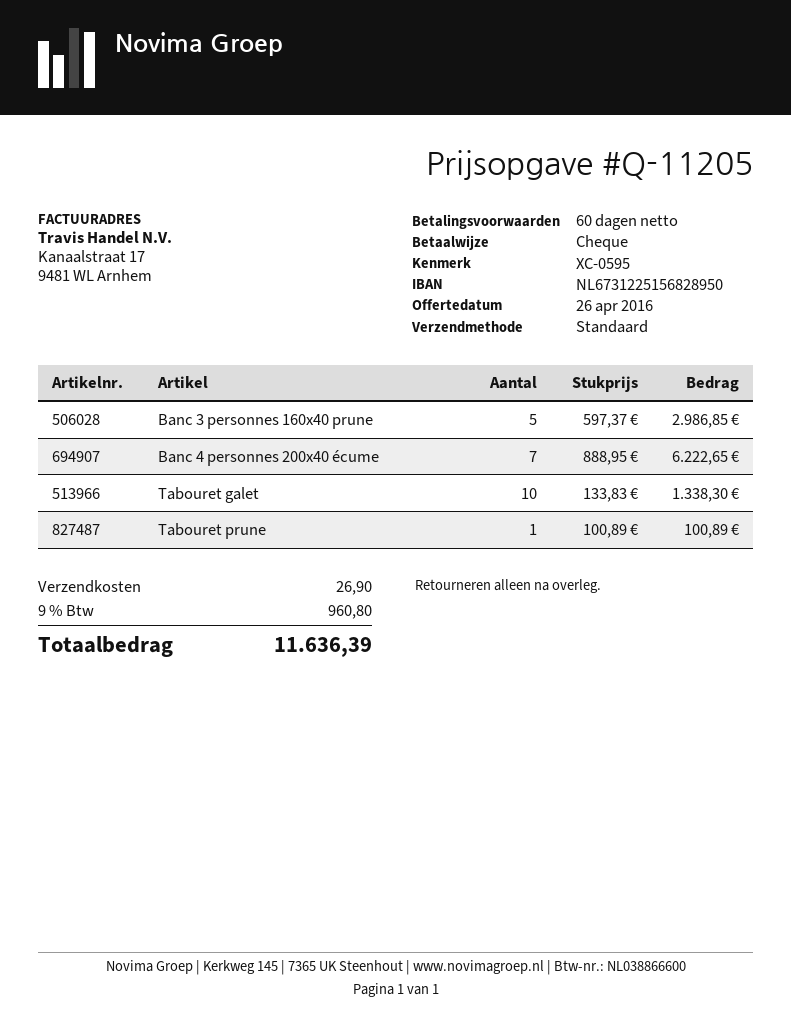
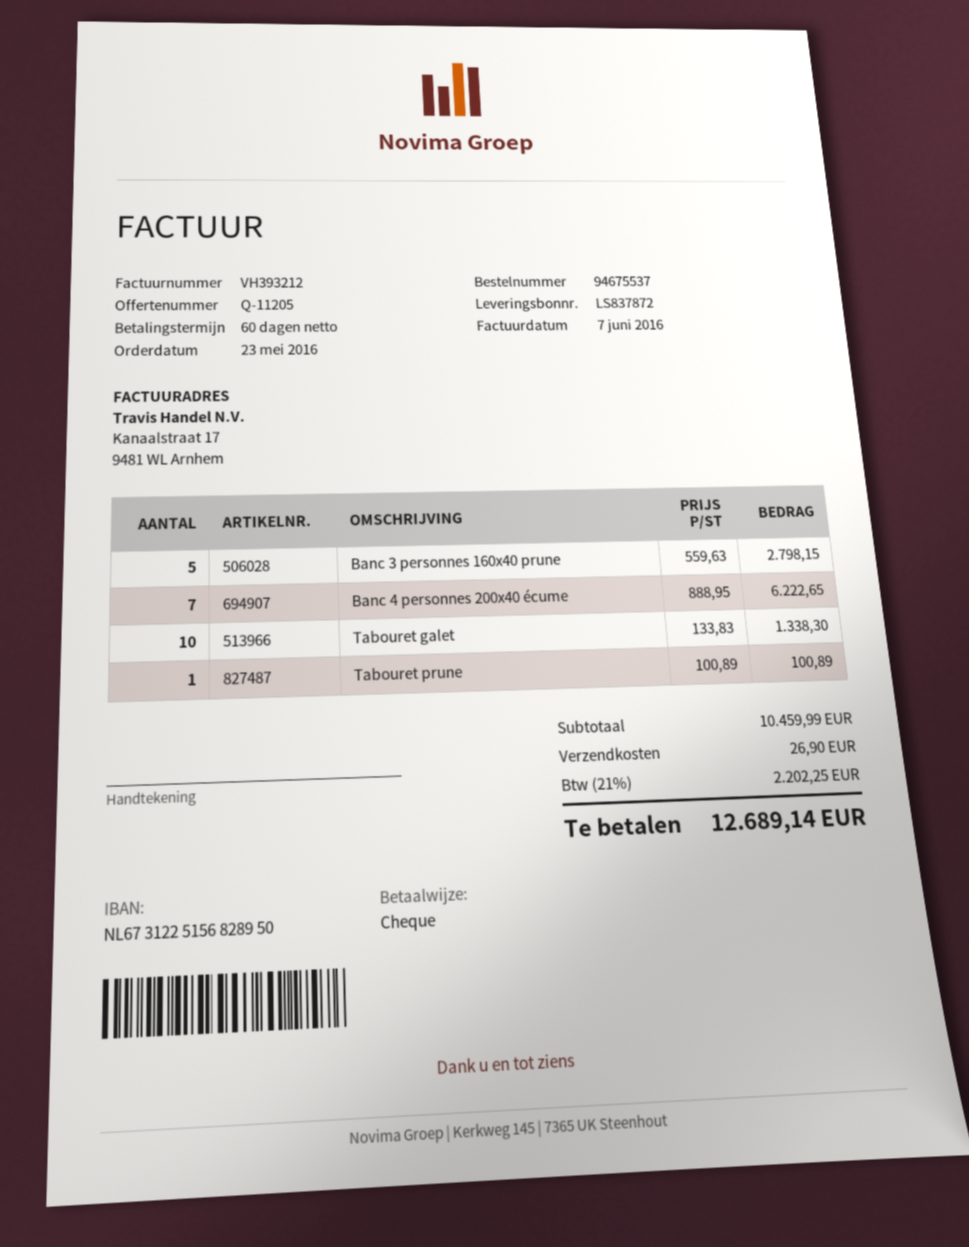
Banc 3 personnes 160x40 prune: 5 x 597.37 = 2986.85 -> 5 x 559.63 = 2798.15
tax: 9% = 960.80 -> 21% = 2202.25
total: 11636.39 -> 12689.14

